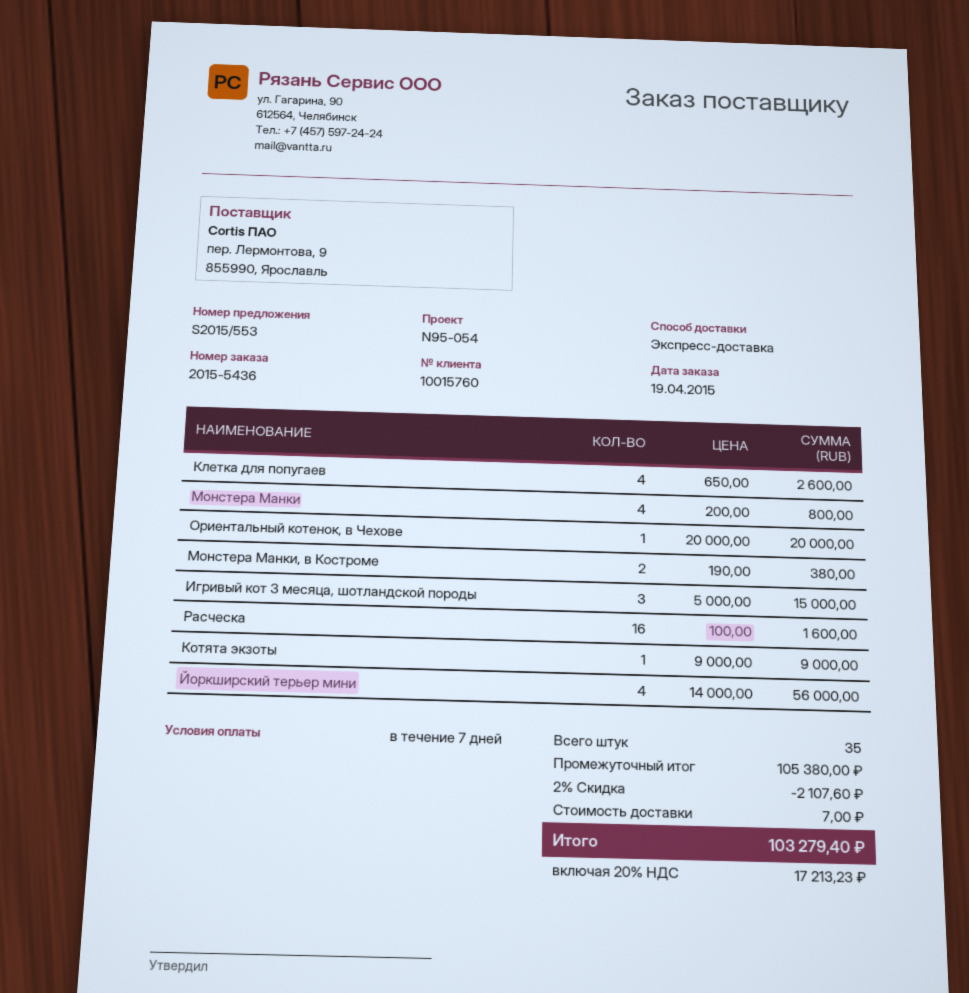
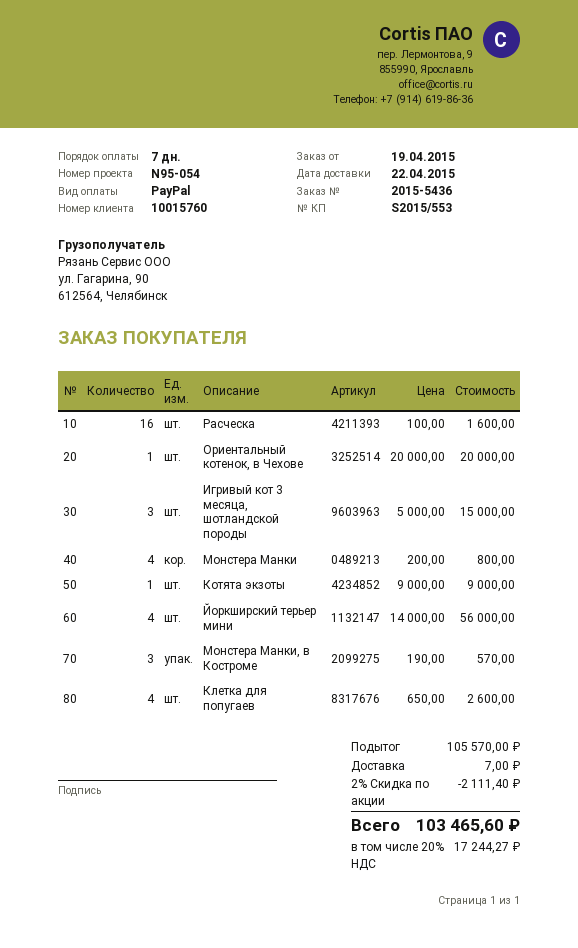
Монстера Манки, в Костроме: 2 x 190.00 = 380.00 -> 3 x 190.00 = 570.00
subtotal: 105380.00 -> 105570.00
discount: 2% = 2107.60 -> 2% = 2111.40
tax: 20% = 17213.23 -> 20% = 17244.27
total: 103279.40 -> 103465.60

